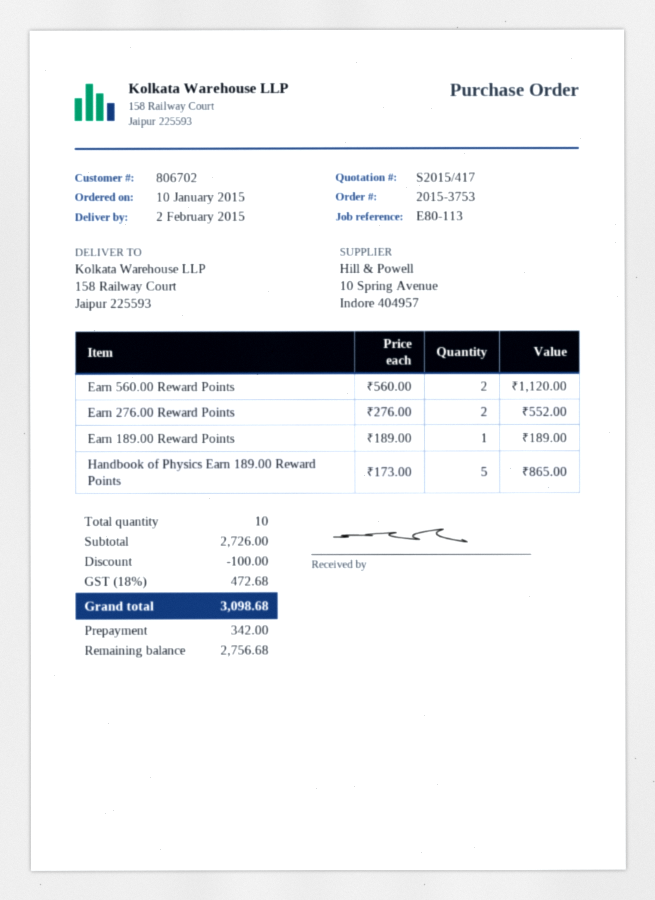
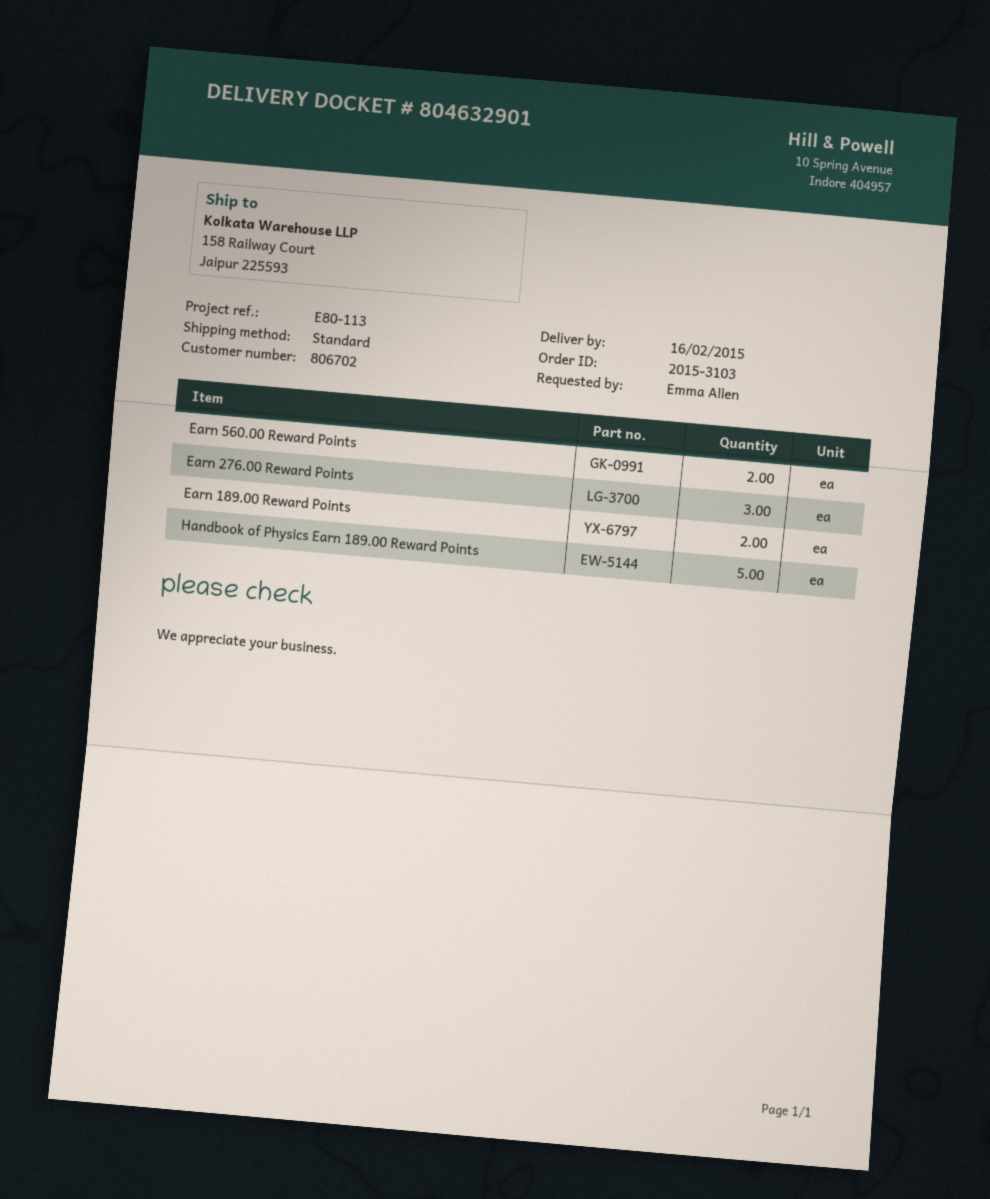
order number: 2015-3753 -> 2015-3103
delivery date: 2015-02-02 -> 2015-02-16
Earn 276.00 Reward Points: 2 -> 3
Earn 189.00 Reward Points: 1 -> 2

